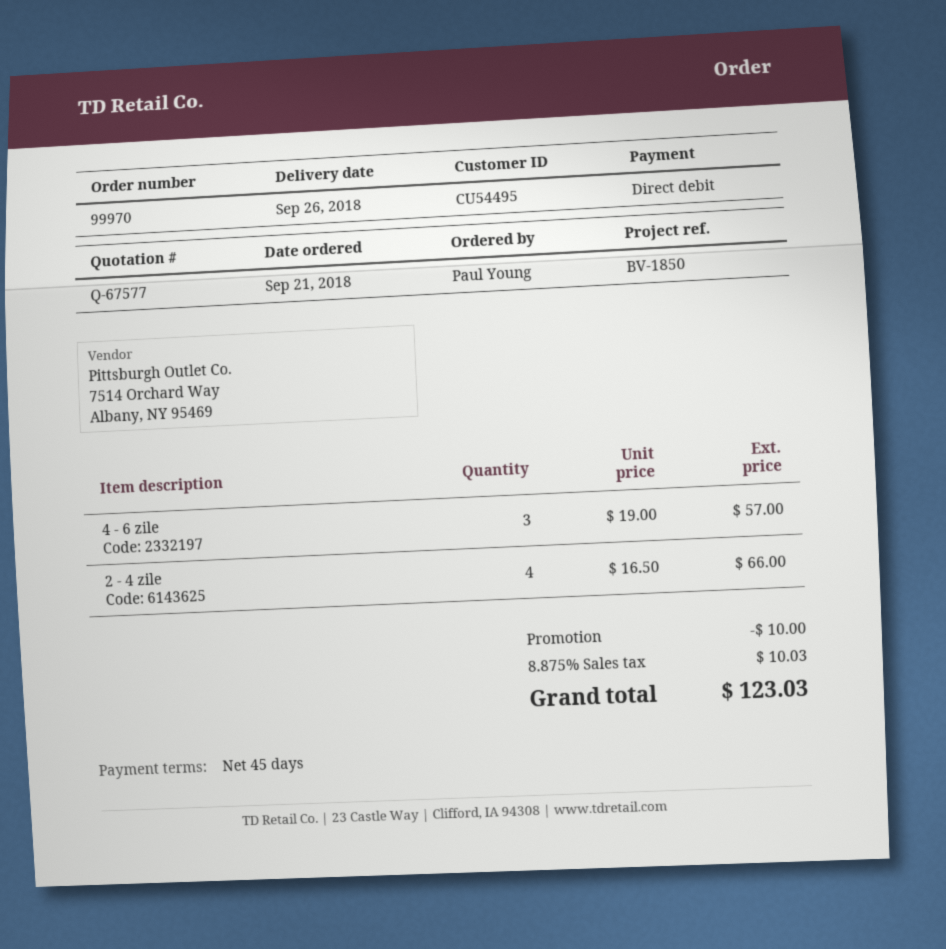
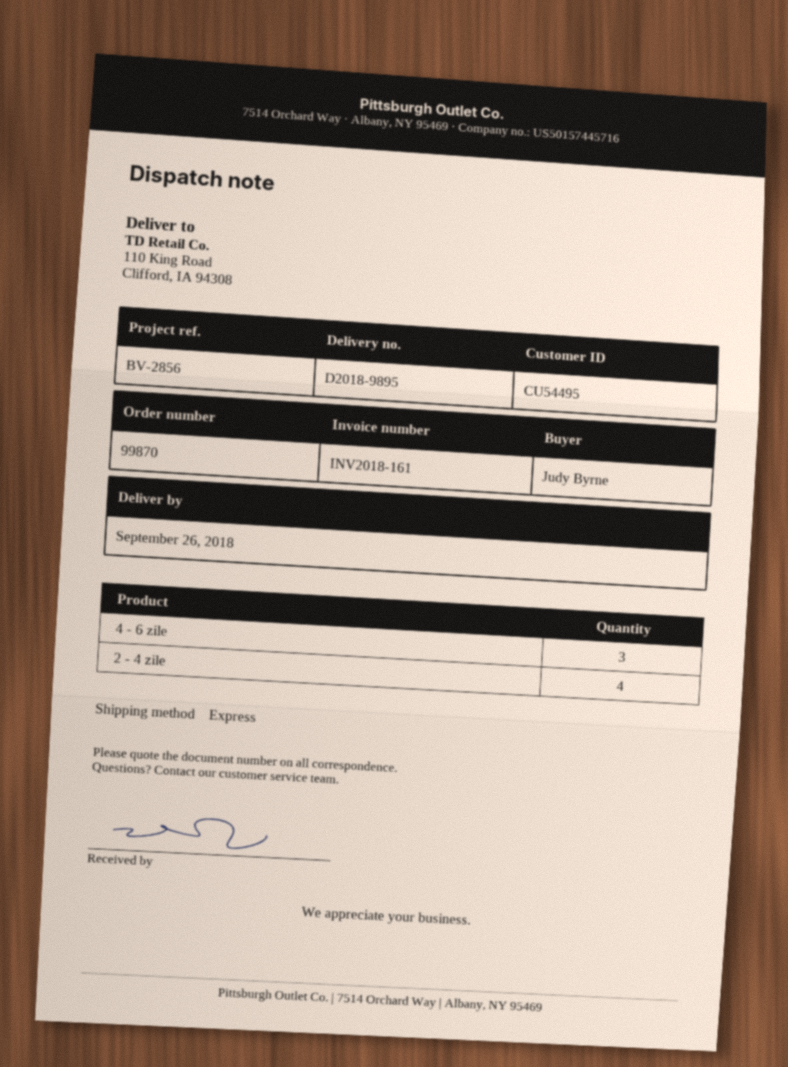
order number: 99970 -> 99870
reference: BV-1850 -> BV-2856
ordered by: Paul Young -> Judy Byrne

